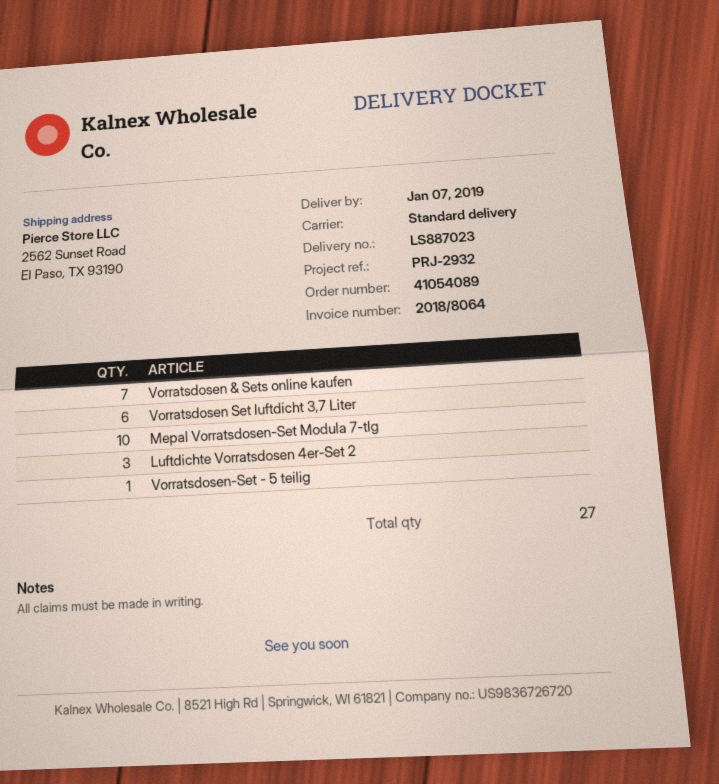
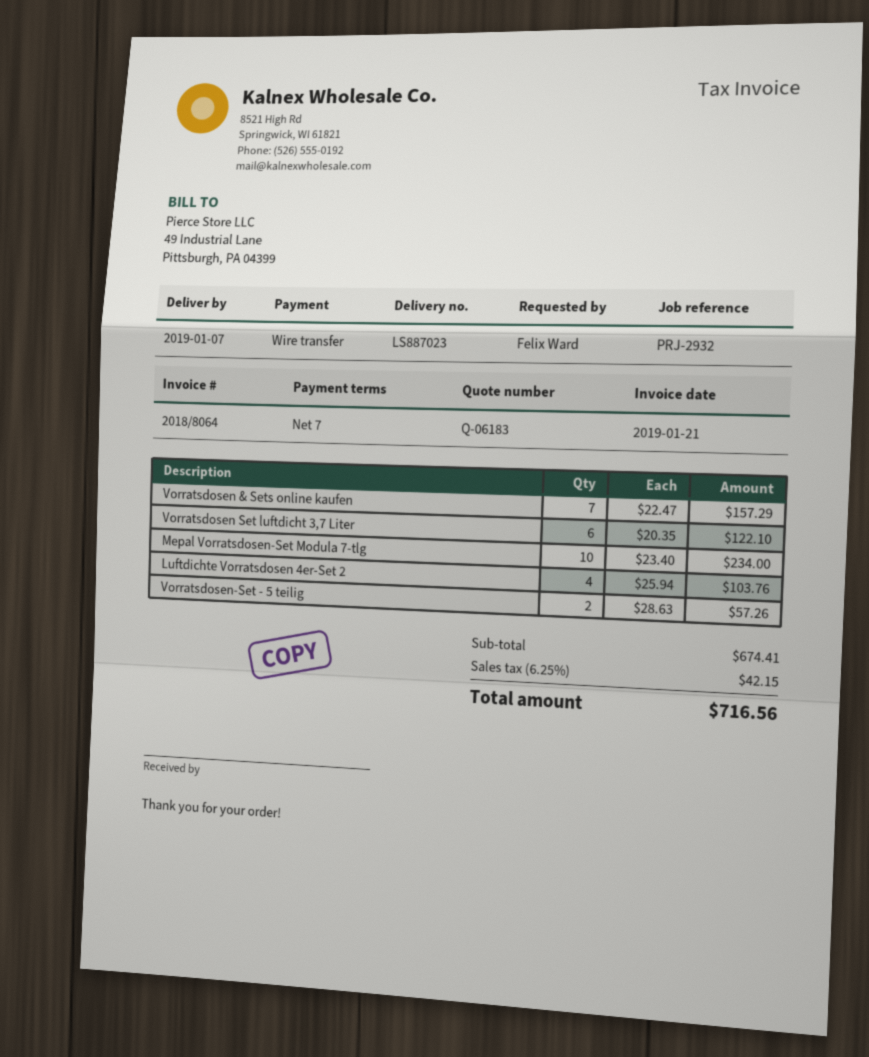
Luftdichte Vorratsdosen 4er-Set 2: 3 -> 4
Vorratsdosen-Set - 5 teilig: 1 -> 2

